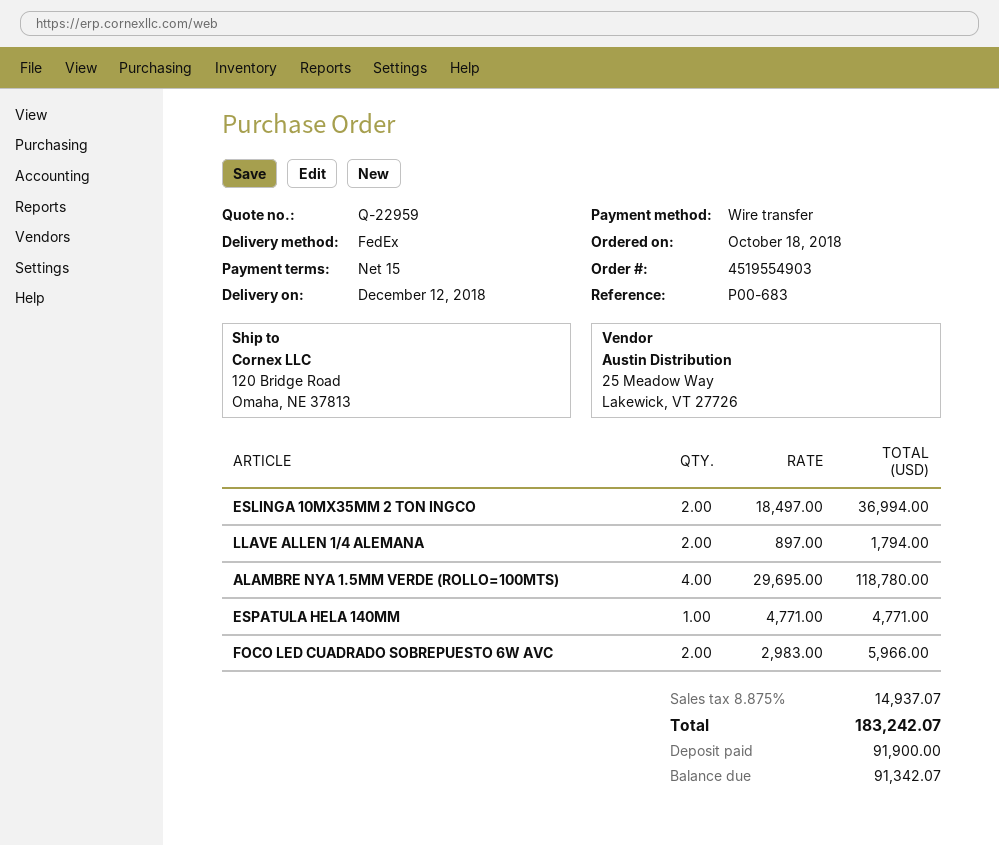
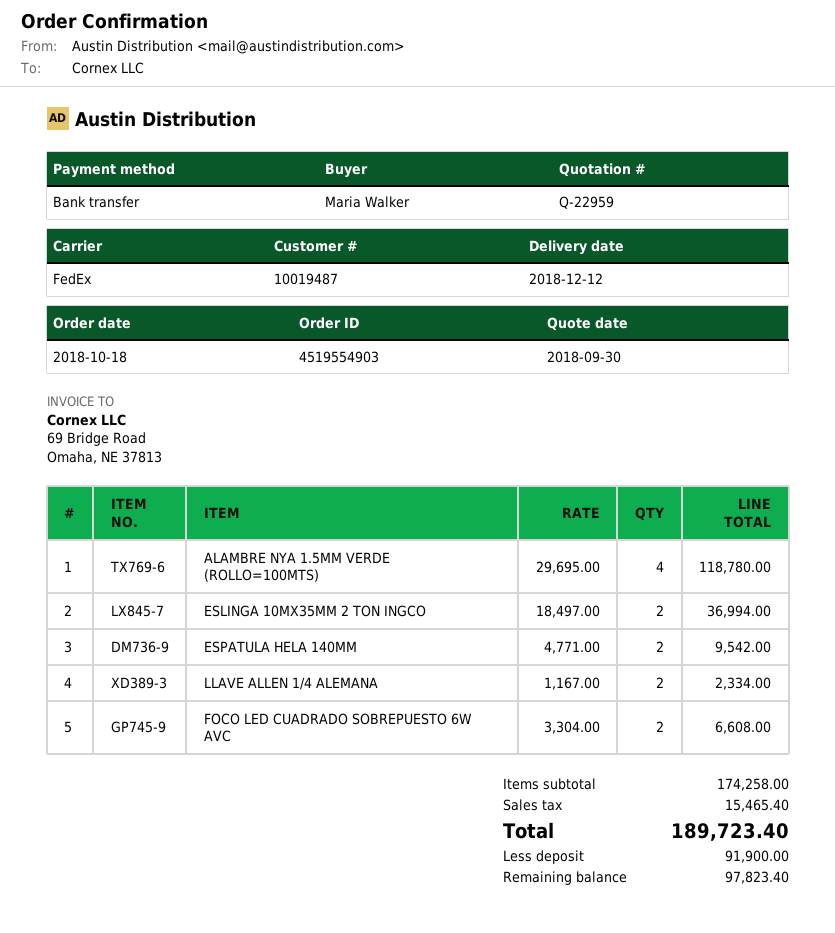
LLAVE ALLEN 1/4 ALEMANA: 2 x 897.00 = 1794.00 -> 2 x 1167.00 = 2334.00
ESPATULA HELA 140MM: 1 x 4771.00 = 4771.00 -> 2 x 4771.00 = 9542.00
FOCO LED CUADRADO SOBREPUESTO 6W AVC: 2 x 2983.00 = 5966.00 -> 2 x 3304.00 = 6608.00
tax: 14937.07 -> 15465.40
total: 183242.07 -> 189723.40
balance: 91342.07 -> 97823.40

